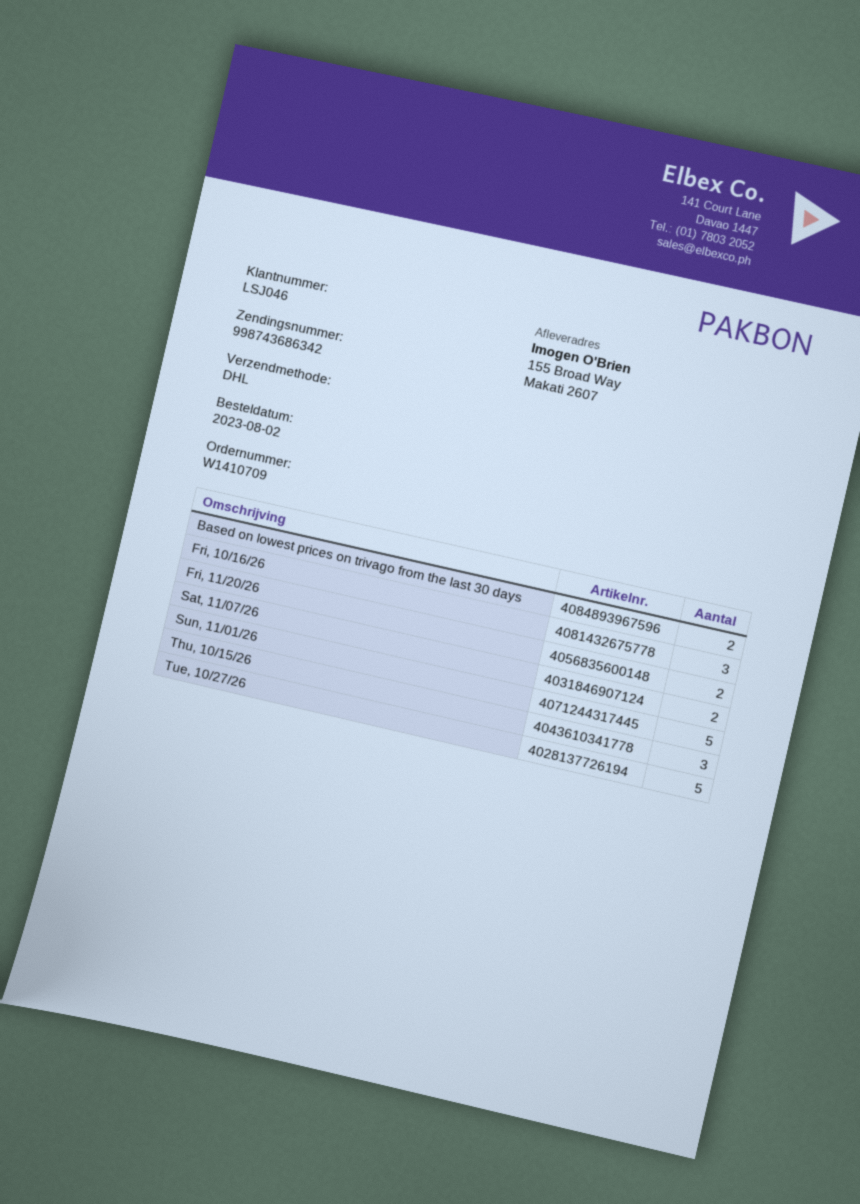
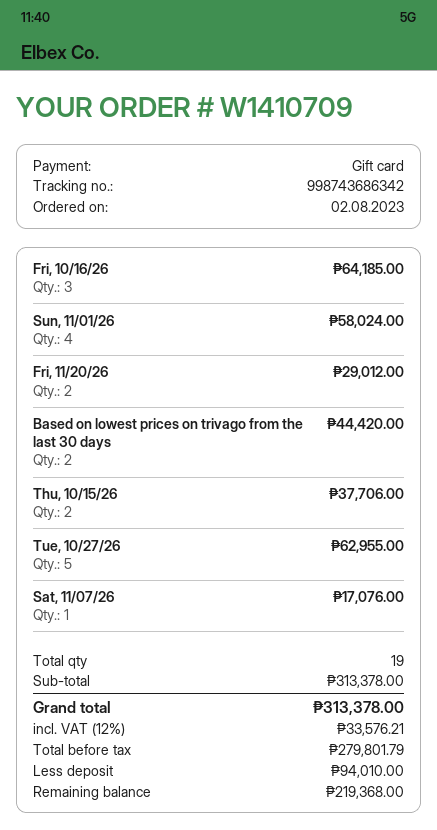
Sat, 11/07/26: 2 -> 1
Sun, 11/01/26: 5 -> 4
Thu, 10/15/26: 3 -> 2

